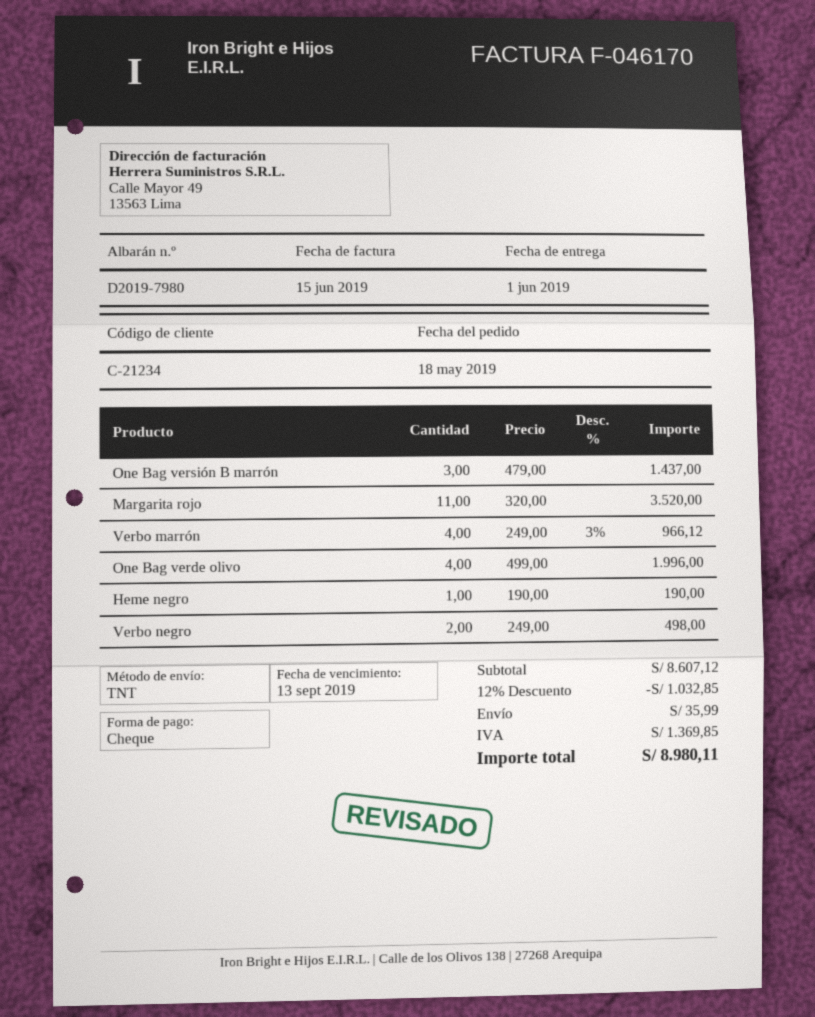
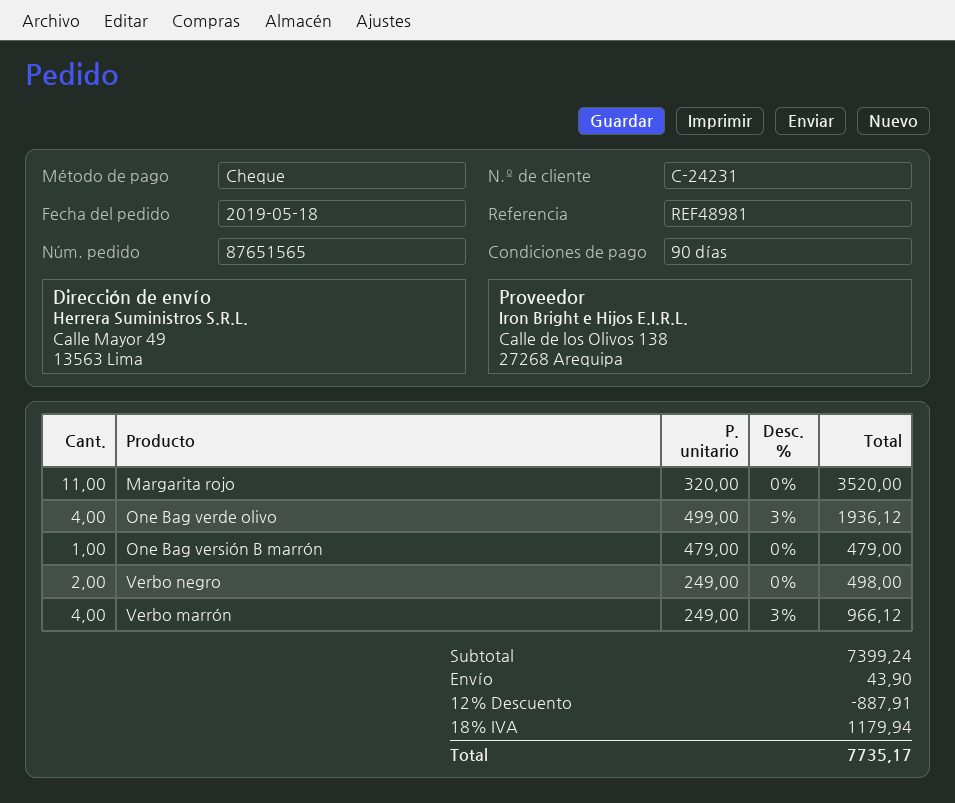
customer number: C-21234 -> C-24231
One Bag versión B marrón: 3 x 479.00 = 1437.00 -> 1 x 479.00 = 479.00
One Bag verde olivo: 4 x 499.00 = 1996.00 -> 4 x 499.00 - 3% = 1936.12
Heme negro: 1 x 190.00 = 190.00 -> none
subtotal: 8607.12 -> 7399.24
discount: 12% = 1032.85 -> 12% = 887.91
shipping: 35.99 -> 43.90
tax: 1369.85 -> 1179.94
total: 8980.11 -> 7735.17

